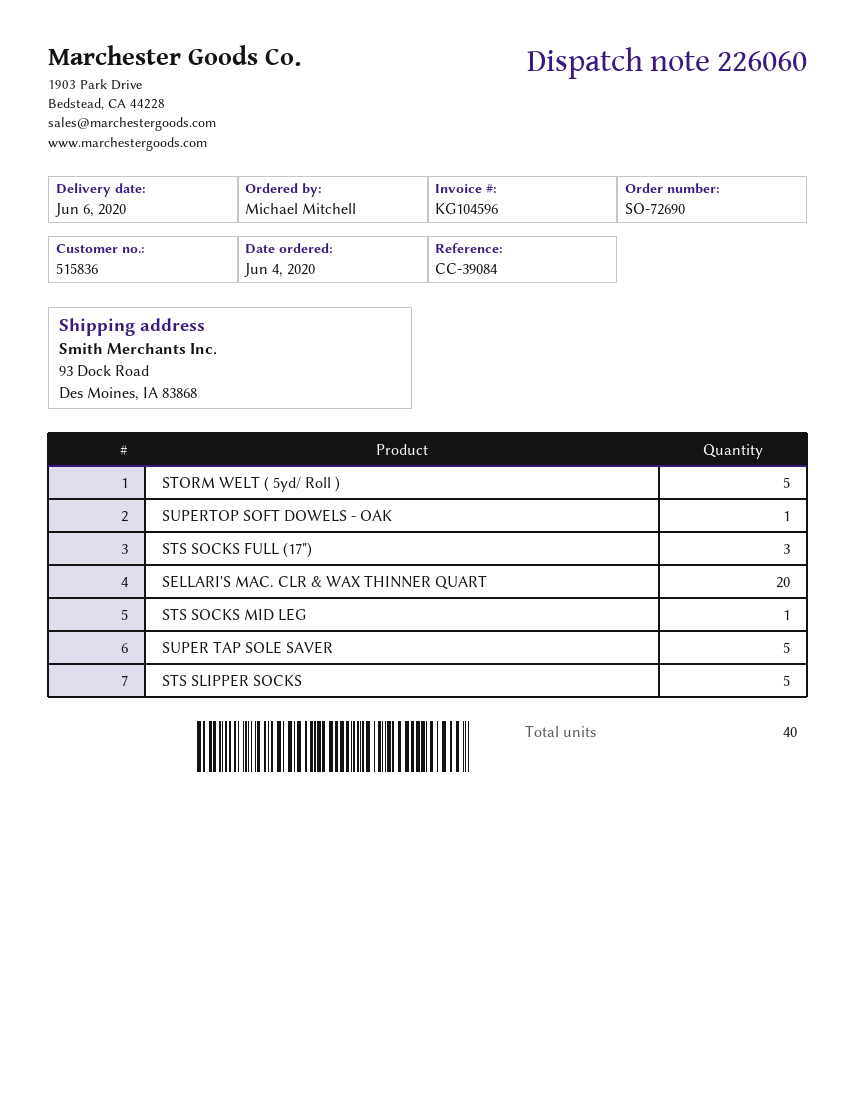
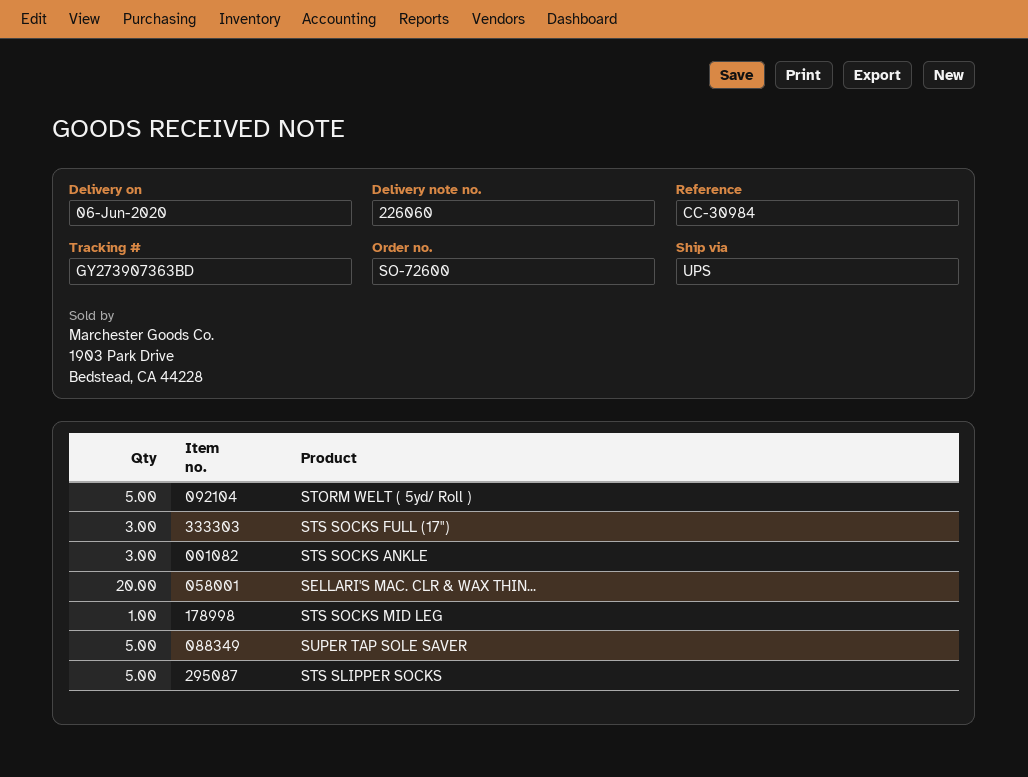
order number: SO-72690 -> SO-72600
reference: CC-39084 -> CC-30984
SUPERTOP SOFT DOWELS - OAK: 1 -> none
STS SOCKS ANKLE: none -> 3

